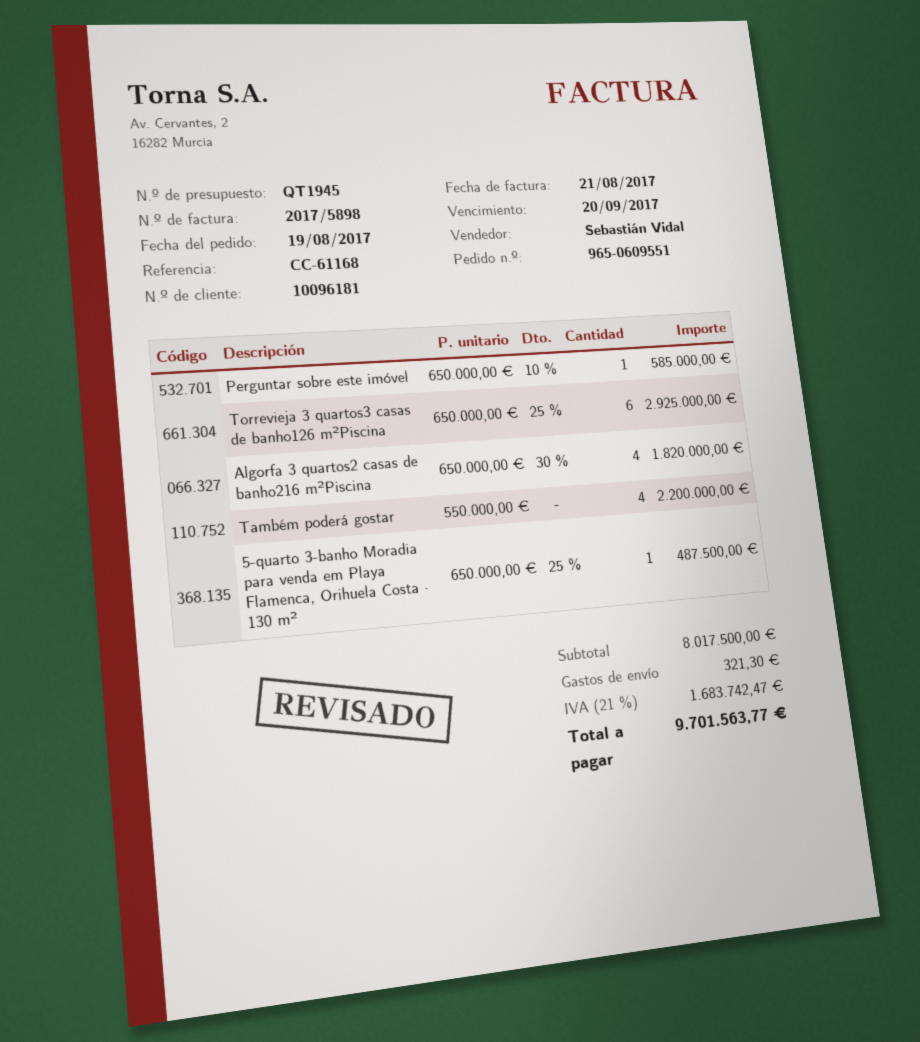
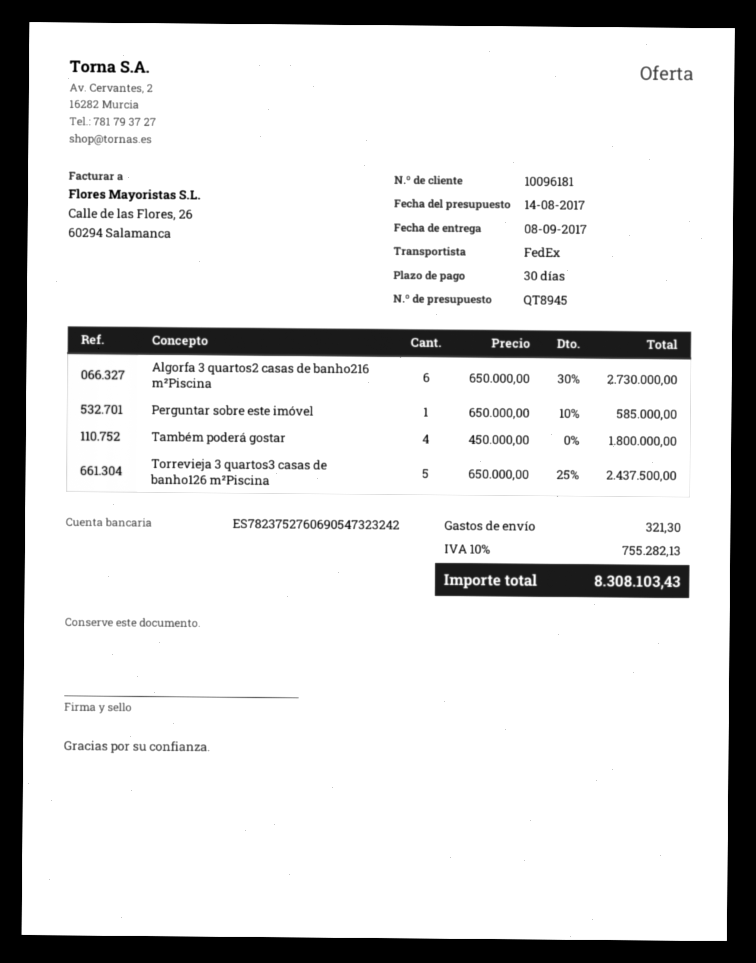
quote number: QT1945 -> QT8945
Torrevieja 3 quartos3 casas de banho126 m²Piscina: 6 x 650000.00 - 25% = 2925000.00 -> 5 x 650000.00 - 25% = 2437500.00
Algorfa 3 quartos2 casas de banho216 m²Piscina: 4 x 650000.00 - 30% = 1820000.00 -> 6 x 650000.00 - 30% = 2730000.00
Também poderá gostar: 4 x 550000.00 = 2200000.00 -> 4 x 450000.00 = 1800000.00
5-quarto 3-banho Moradia para venda em Playa Flamenca, Orihuela Costa · 130 m²: 1 x 650000.00 - 25% = 487500.00 -> none
tax: 21% = 1683742.47 -> 10% = 755282.13
total: 9701563.77 -> 8308103.43

